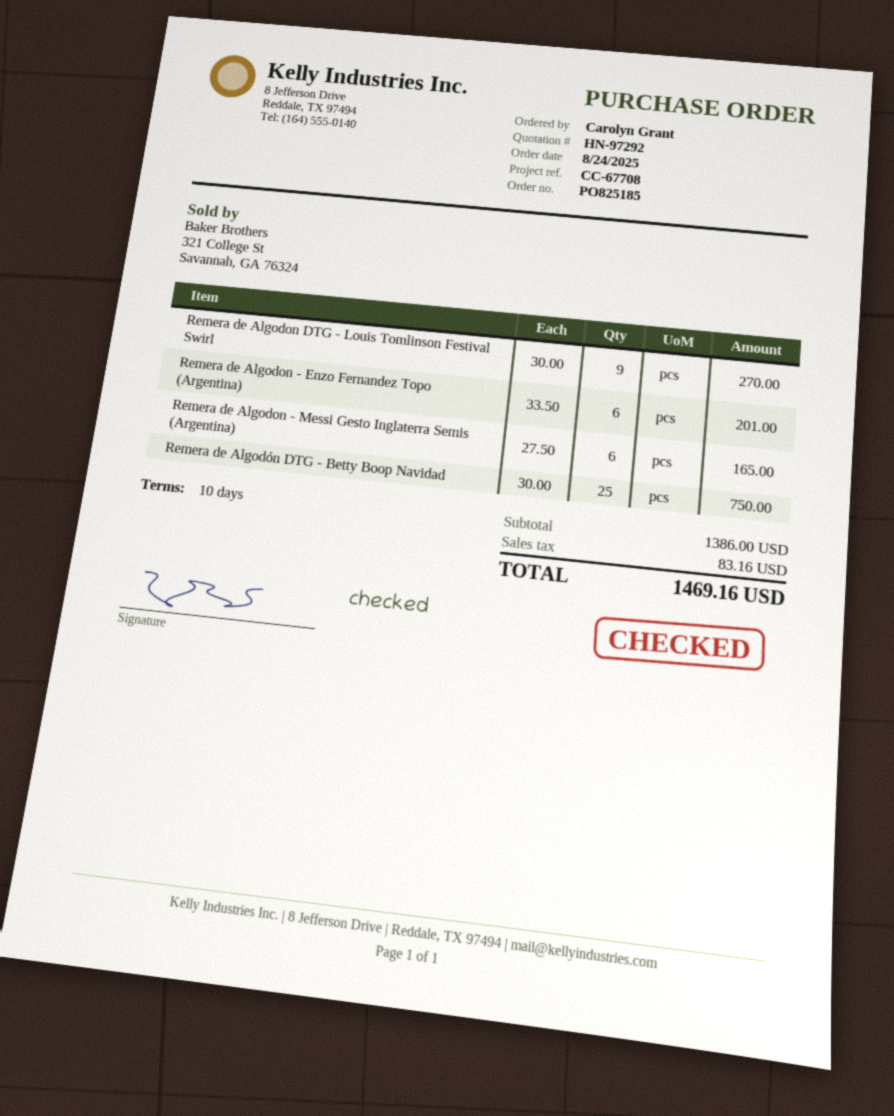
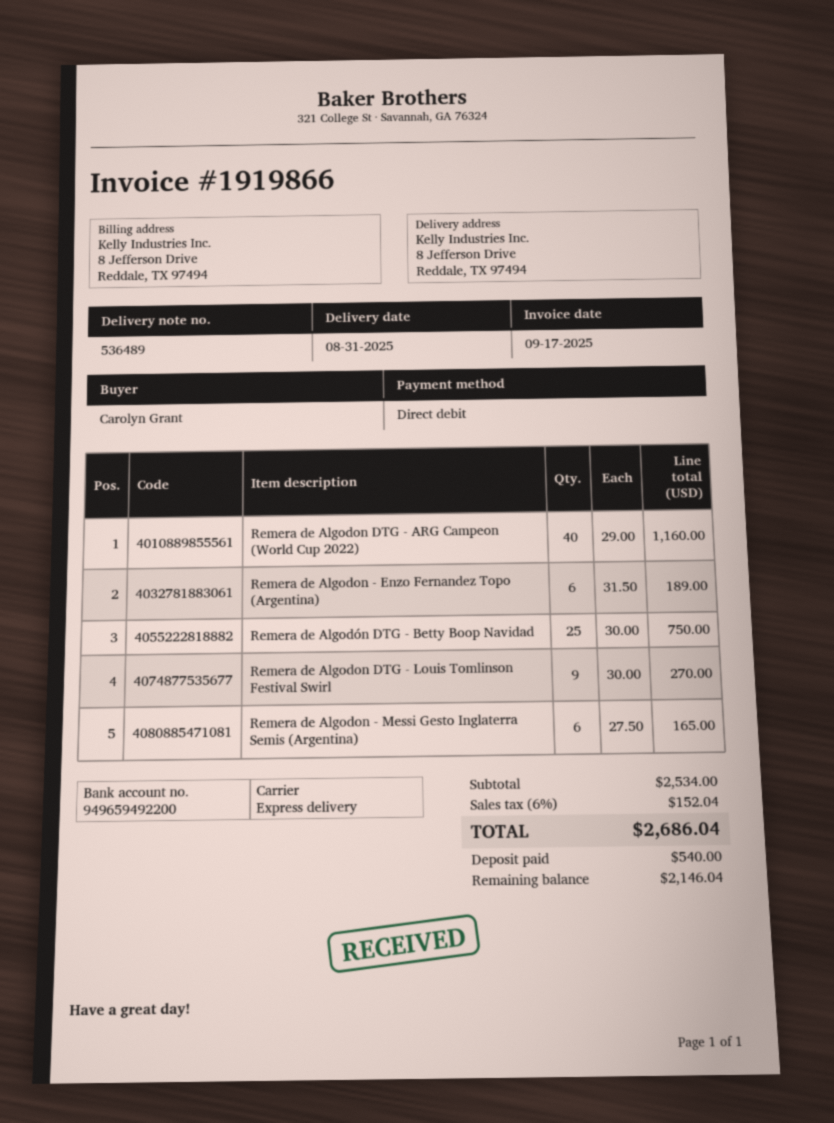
Remera de Algodon - Enzo Fernandez Topo (Argentina): 6 x 33.50 = 201.00 -> 6 x 31.50 = 189.00
Remera de Algodon DTG - ARG Campeon (World Cup 2022): none -> 40 x 29.00 = 1160.00
subtotal: 1386.00 -> 2534.00
tax: 83.16 -> 152.04
total: 1469.16 -> 2686.04

